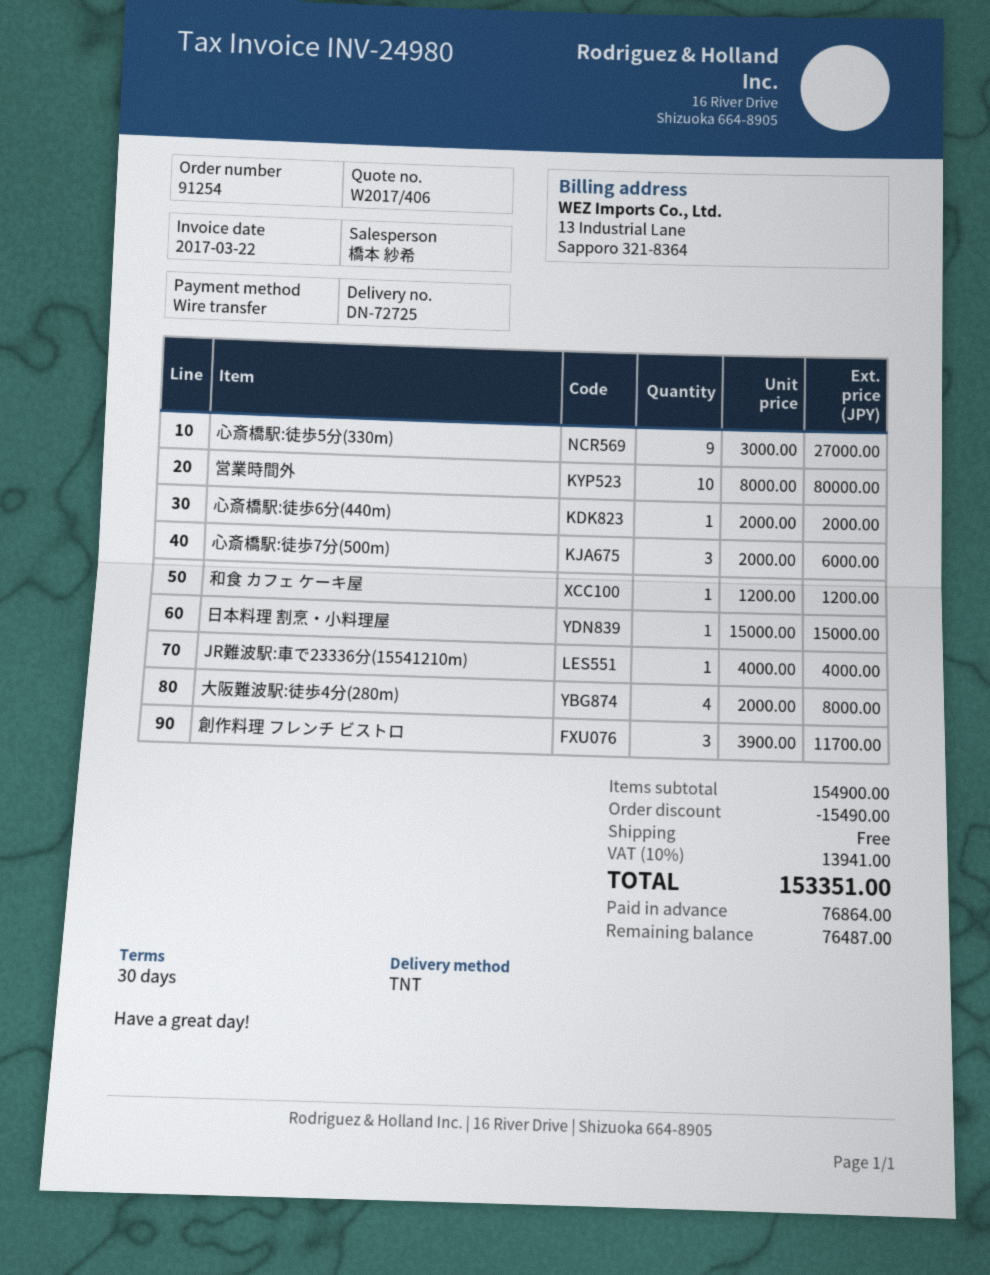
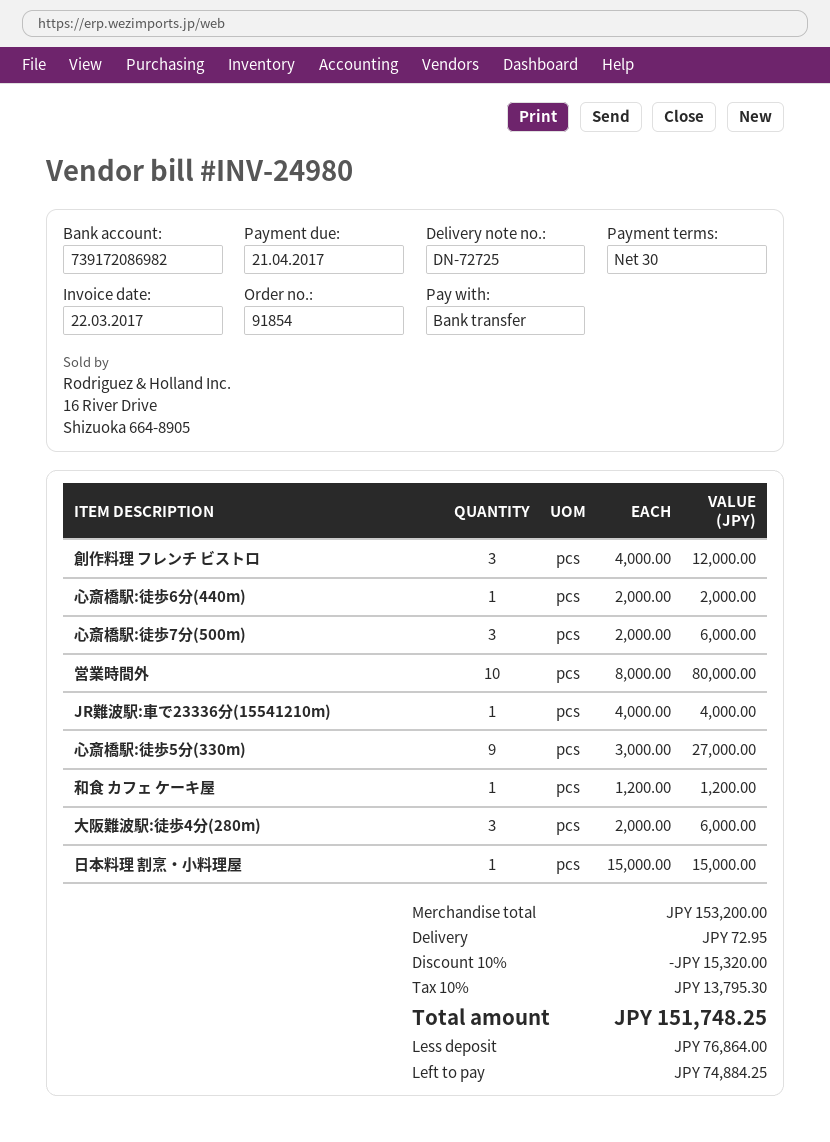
order number: 91254 -> 91854
大阪難波駅:徒歩4分(280m): 4 x 2000.00 = 8000.00 -> 3 x 2000.00 = 6000.00
創作料理 フレンチ ビストロ: 3 x 3900.00 = 11700.00 -> 3 x 4000.00 = 12000.00
subtotal: 154900.00 -> 153200.00
discount: 15490.00 -> 15320.00
shipping: 0.00 -> 72.95
tax: 10% = 13941.00 -> 10% = 13795.30
total: 153351.00 -> 151748.25
balance: 76487.00 -> 74884.25

